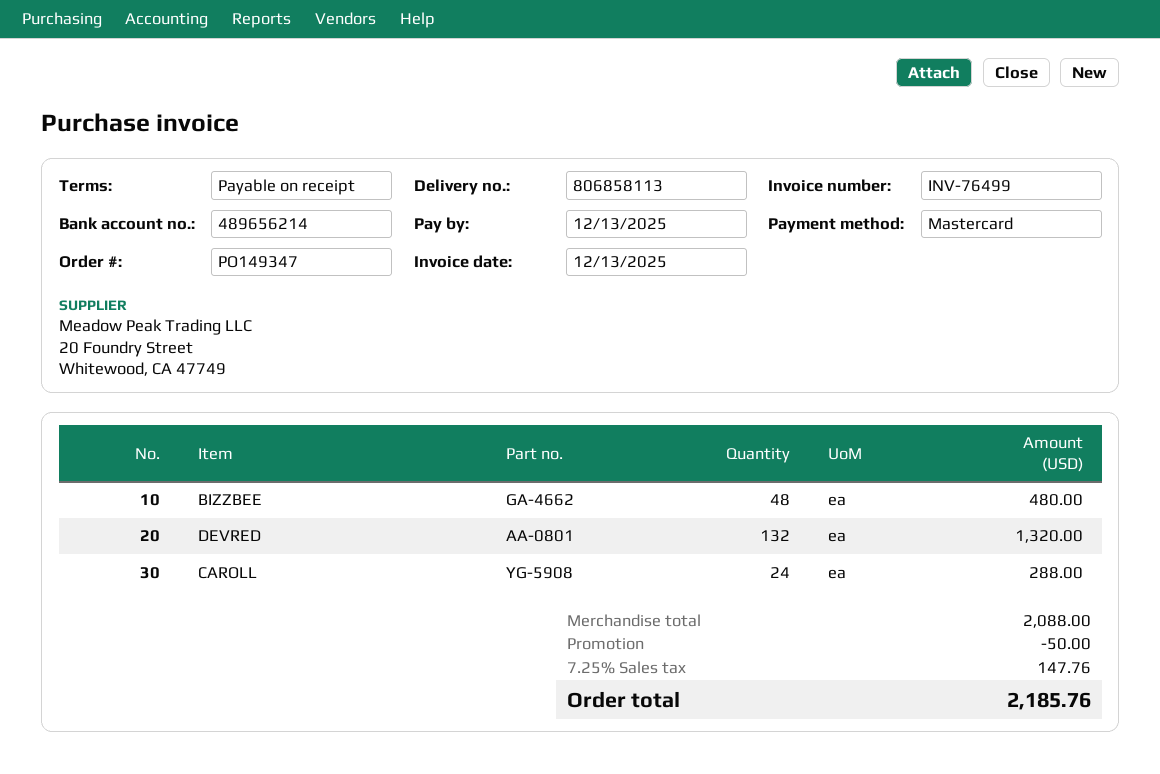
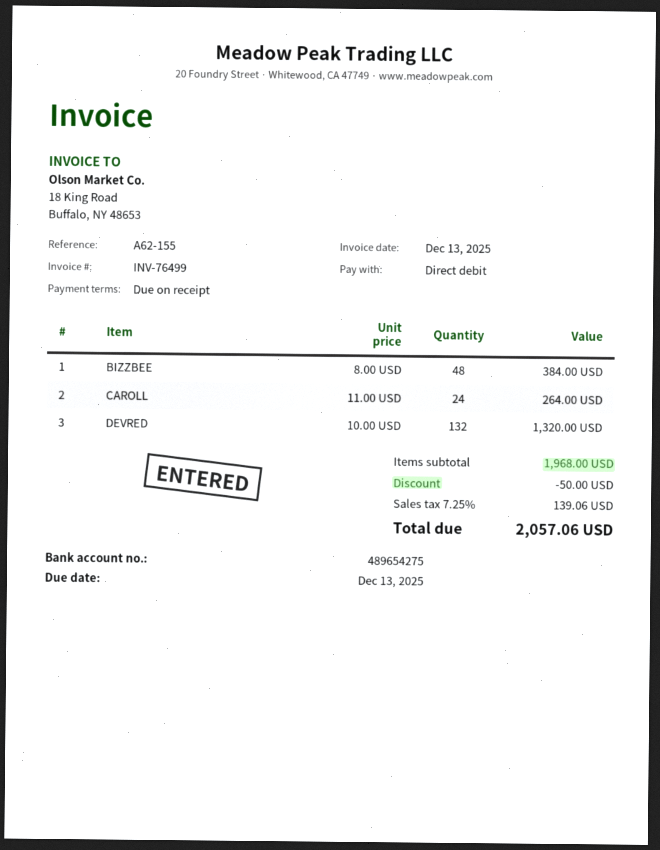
payment method: Mastercard -> direct debit
bank account: 489656214 -> 489654275
BIZZBEE: 48 for 480.00 -> 48 for 384.00
CAROLL: 24 for 288.00 -> 24 for 264.00
subtotal: 2088.00 -> 1968.00
tax: 7.25% = 147.76 -> 7.25% = 139.06
total: 2185.76 -> 2057.06

